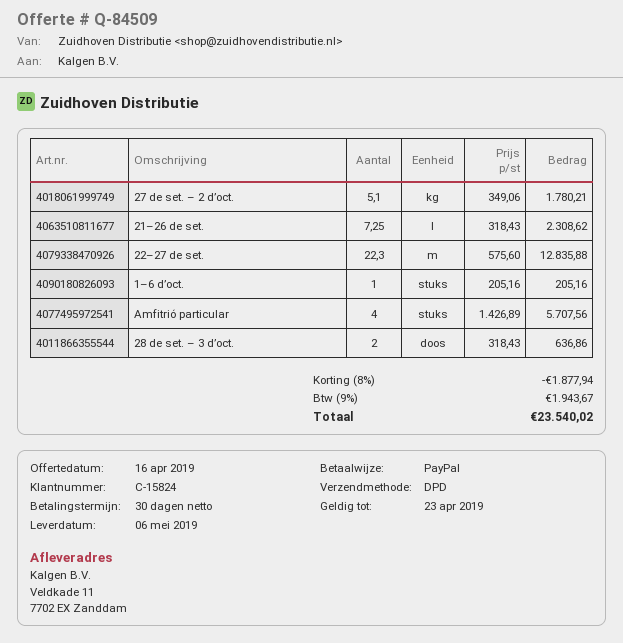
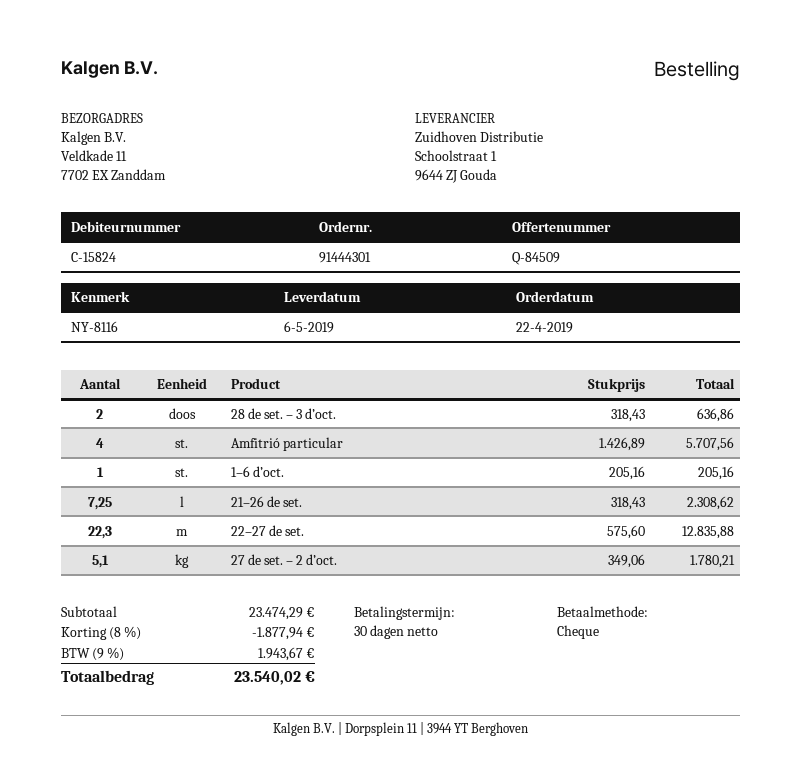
payment method: PayPal -> cheque

